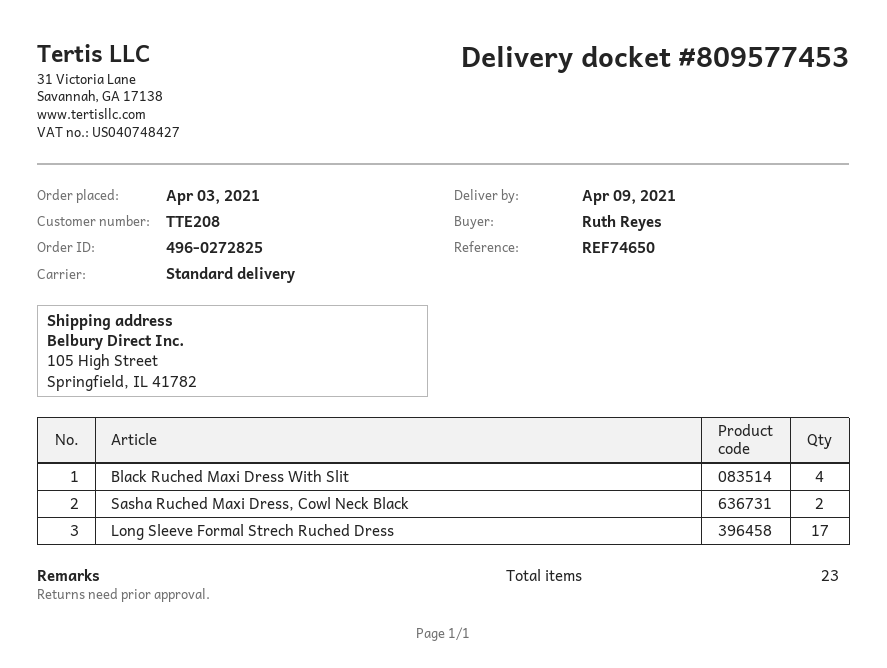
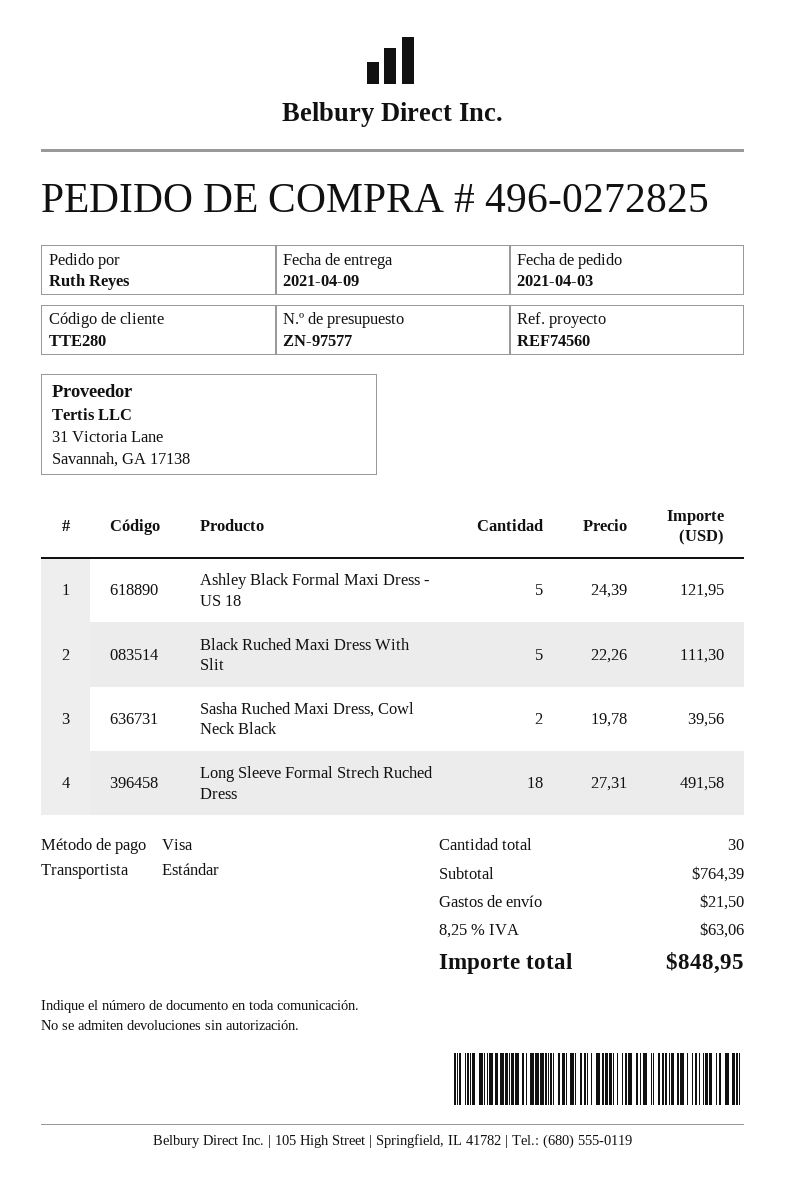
customer number: TTE208 -> TTE280
reference: REF74650 -> REF74560
Black Ruched Maxi Dress With Slit: 4 -> 5
Long Sleeve Formal Strech Ruched Dress: 17 -> 18
Ashley Black Formal Maxi Dress - US 18: none -> 5
total quantity: 23 -> 30

